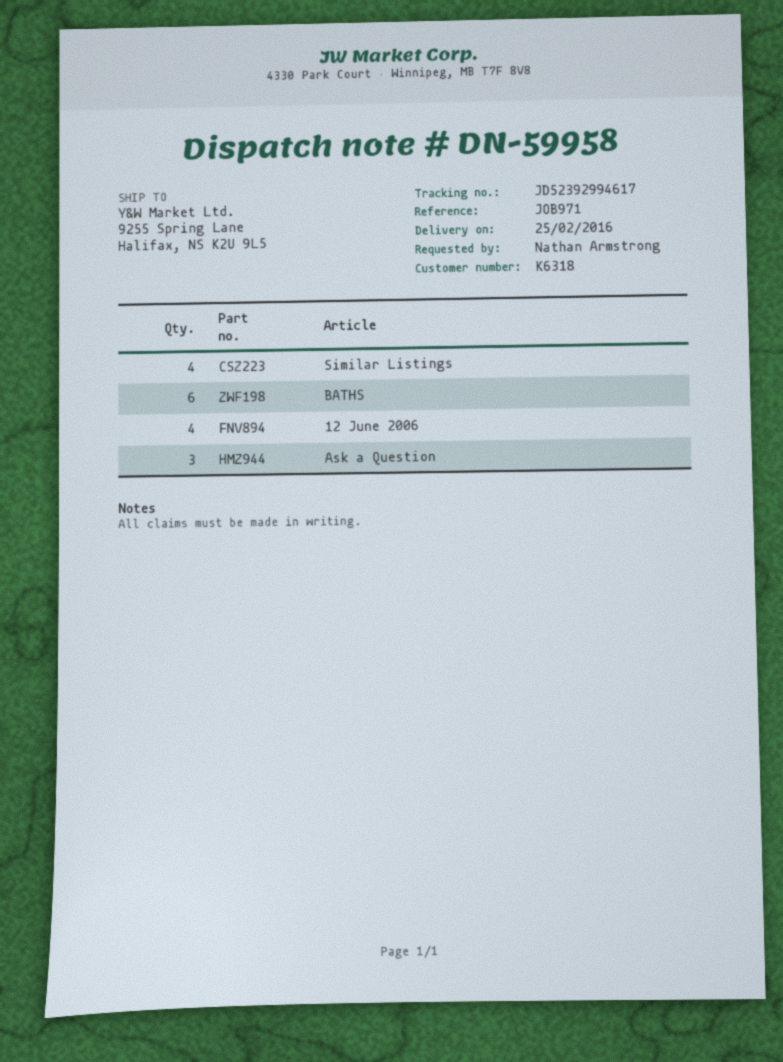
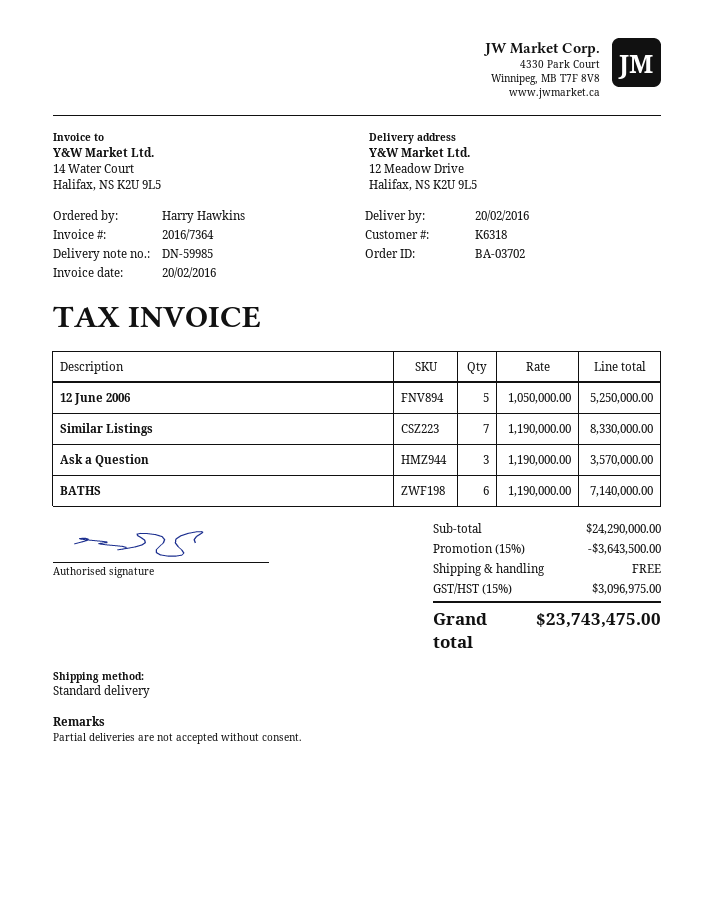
delivery note number: DN-59958 -> DN-59985
delivery date: 2016-02-25 -> 2016-02-20
ordered by: Nathan Armstrong -> Harry Hawkins
ship to: 9255 Spring Lane, Halifax, NS K2U 9L5 -> 12 Meadow Drive, Halifax, NS K2U 9L5
Similar Listings: 4 -> 7
12 June 2006: 4 -> 5

